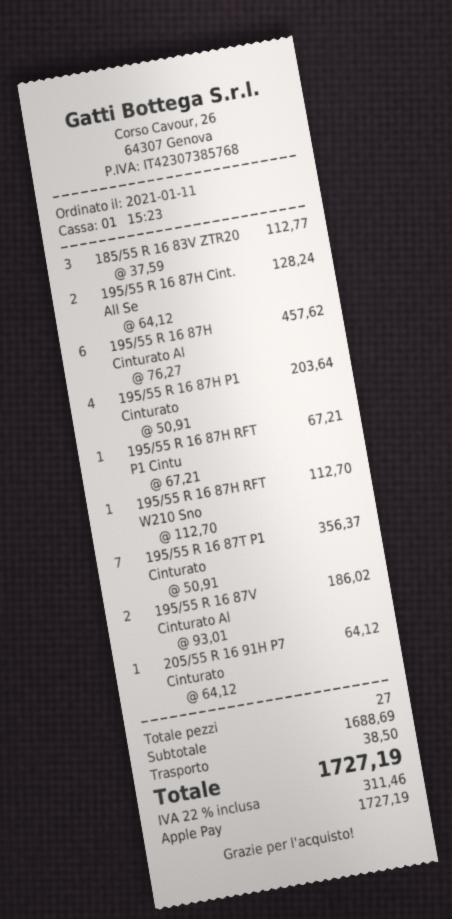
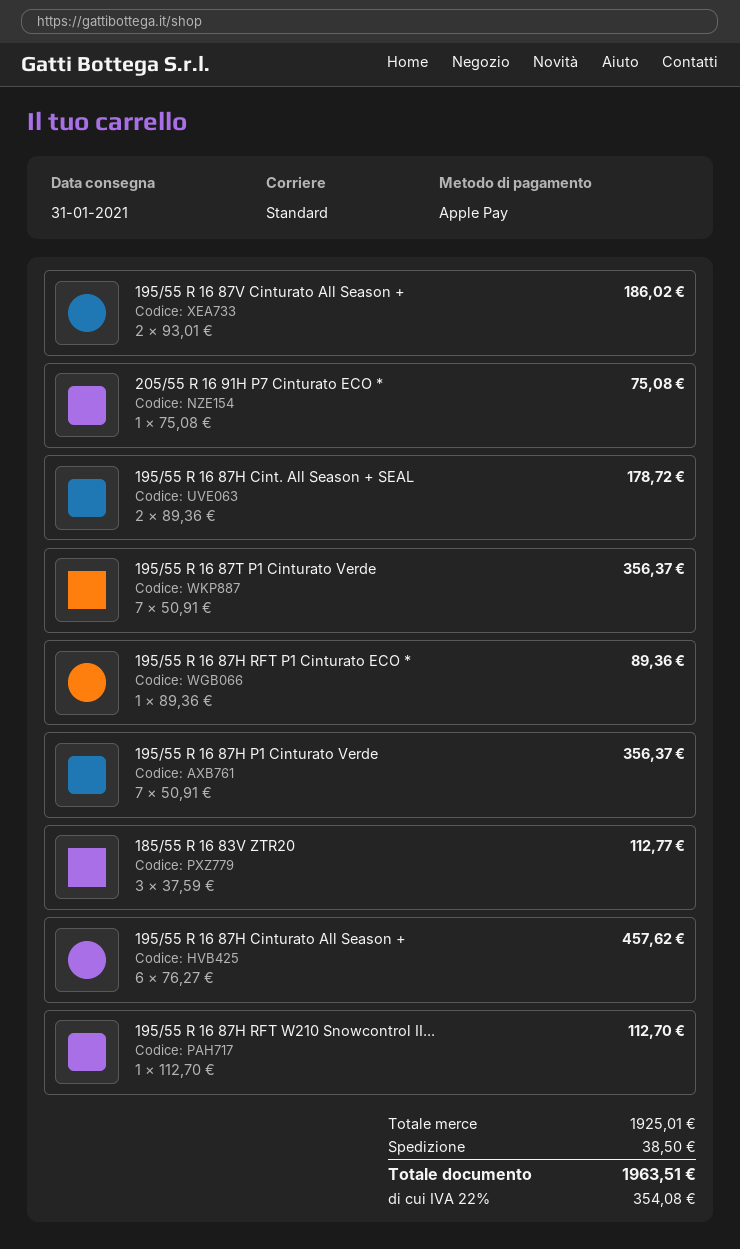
195/55 R 16 87H Cint. All Se: 2 x 64.12 = 128.24 -> 2 x 89.36 = 178.72
195/55 R 16 87H P1 Cinturato: 4 x 50.91 = 203.64 -> 7 x 50.91 = 356.37
195/55 R 16 87H RFT P1 Cintu: 1 x 67.21 = 67.21 -> 1 x 89.36 = 89.36
205/55 R 16 91H P7 Cinturato: 1 x 64.12 = 64.12 -> 1 x 75.08 = 75.08
subtotal: 1688.69 -> 1925.01
tax: 22% = 311.46 -> 22% = 354.08
total: 1727.19 -> 1963.51

